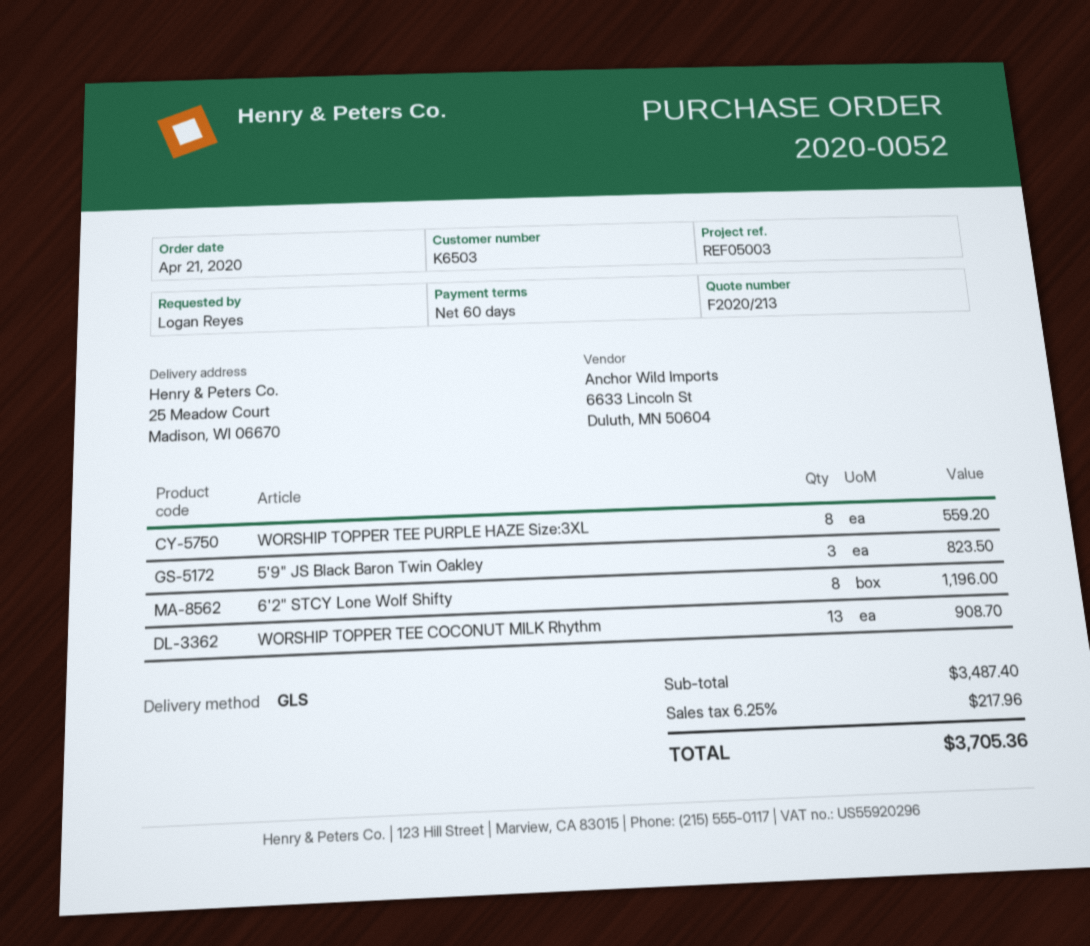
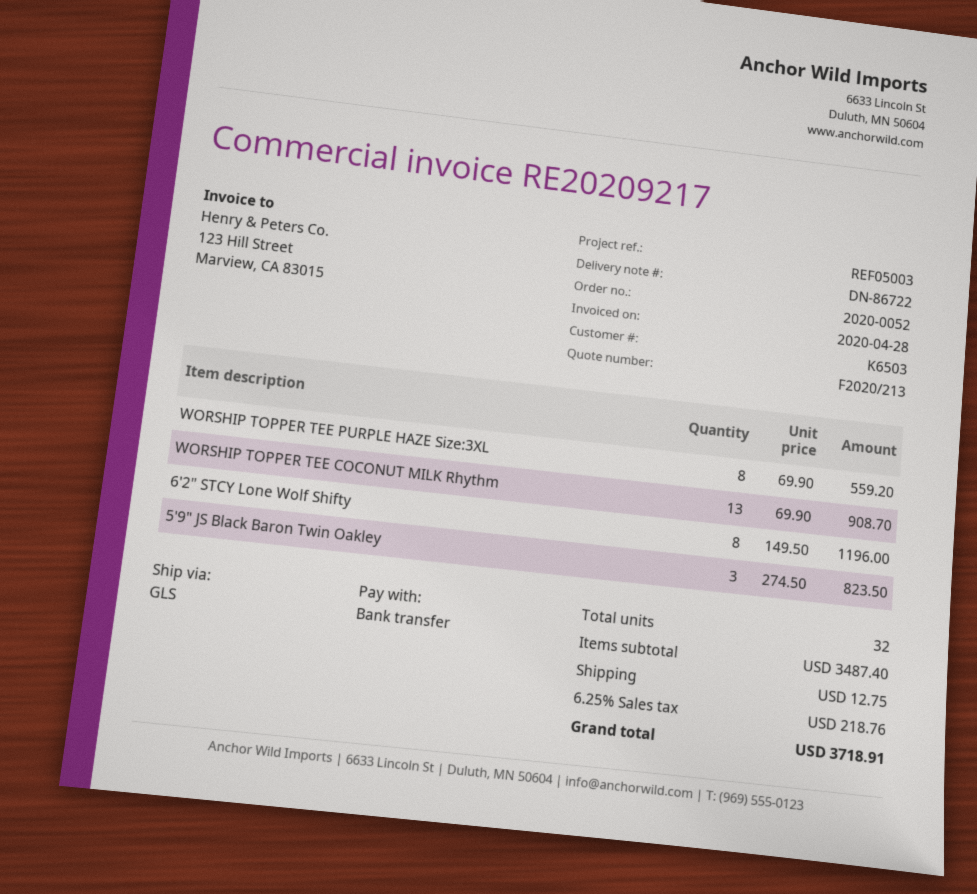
shipping: none -> 12.75
tax: 6.25% = 217.96 -> 6.25% = 218.76
total: 3705.36 -> 3718.91

